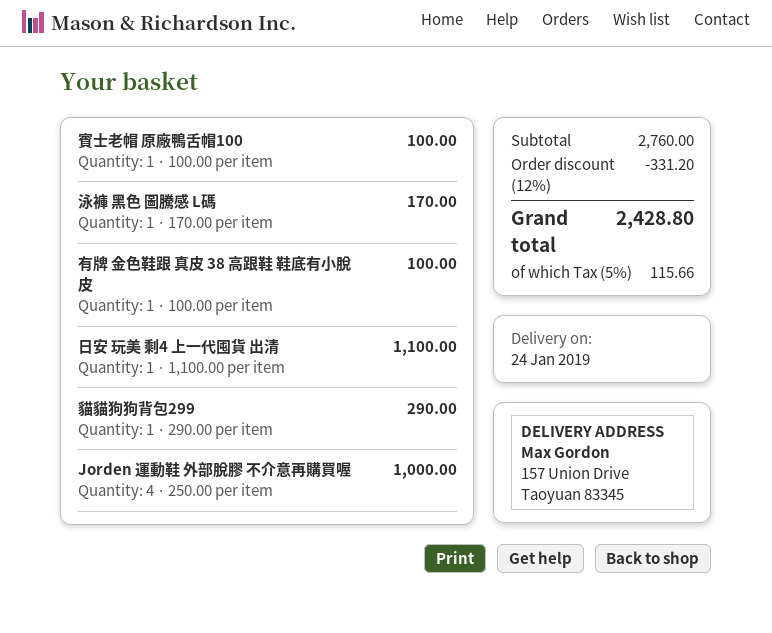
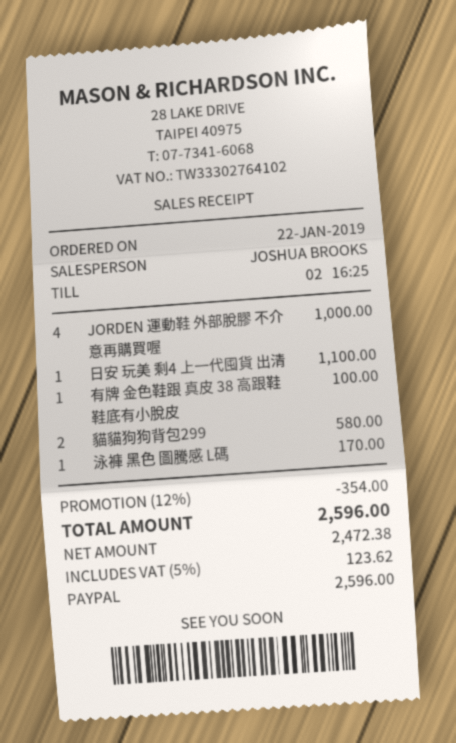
賓士老帽 原廠鴨舌帽100: 1 for 100.00 -> none
貓貓狗狗背包299: 1 for 290.00 -> 2 for 580.00
discount: 12% = 331.20 -> 12% = 354.00
tax: 5% = 115.66 -> 5% = 123.62
total: 2428.80 -> 2596.00

